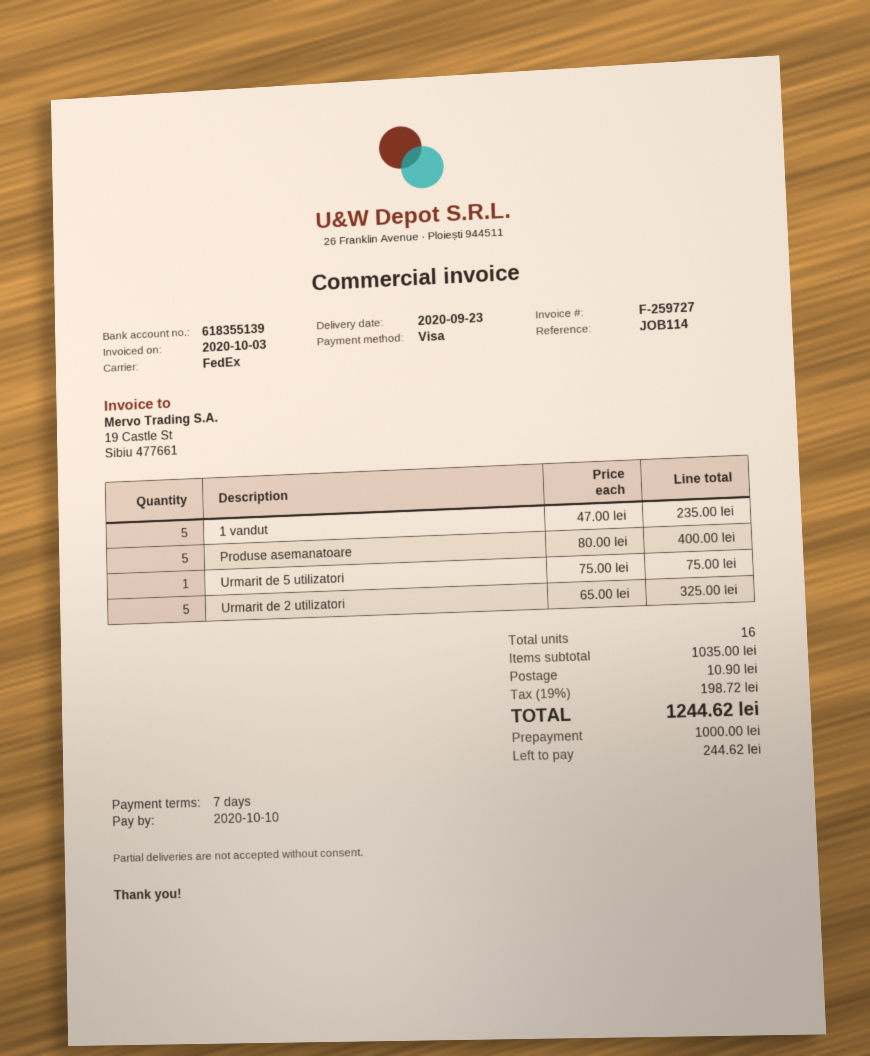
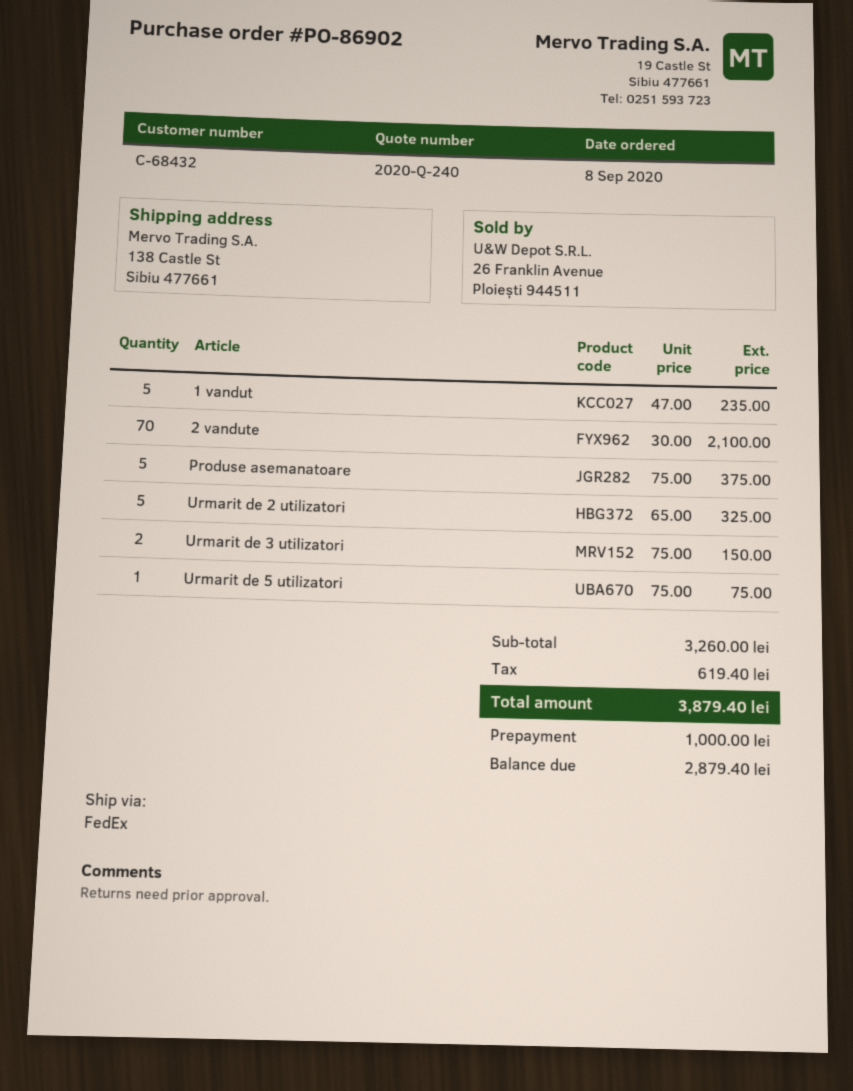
Produse asemanatoare: 5 x 80.00 = 400.00 -> 5 x 75.00 = 375.00
2 vandute: none -> 70 x 30.00 = 2100.00
Urmarit de 3 utilizatori: none -> 2 x 75.00 = 150.00
subtotal: 1035.00 -> 3260.00
shipping: 10.90 -> none
tax: 198.72 -> 619.40
total: 1244.62 -> 3879.40
balance: 244.62 -> 2879.40

